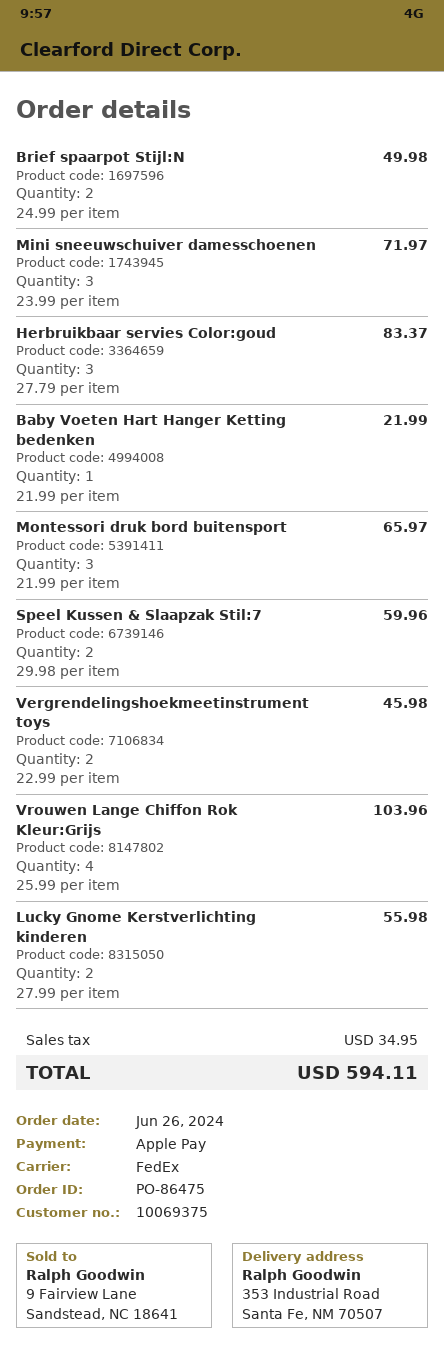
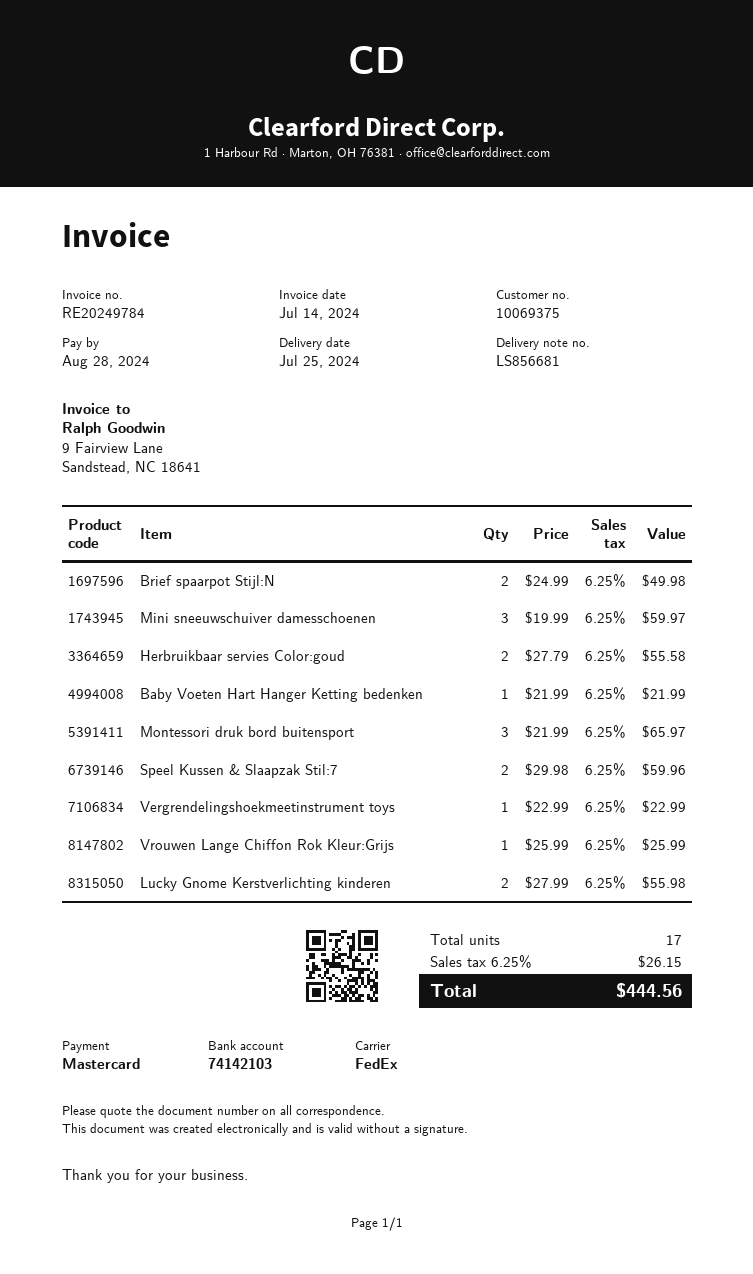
payment method: Apple Pay -> Mastercard
Mini sneeuwschuiver damesschoenen: 3 x 23.99 = 71.97 -> 3 x 19.99 = 59.97
Herbruikbaar servies Color:goud: 3 x 27.79 = 83.37 -> 2 x 27.79 = 55.58
Vergrendelingshoekmeetinstrument toys: 2 x 22.99 = 45.98 -> 1 x 22.99 = 22.99
Vrouwen Lange Chiffon Rok Kleur:Grijs: 4 x 25.99 = 103.96 -> 1 x 25.99 = 25.99
tax: 34.95 -> 26.15
total: 594.11 -> 444.56

